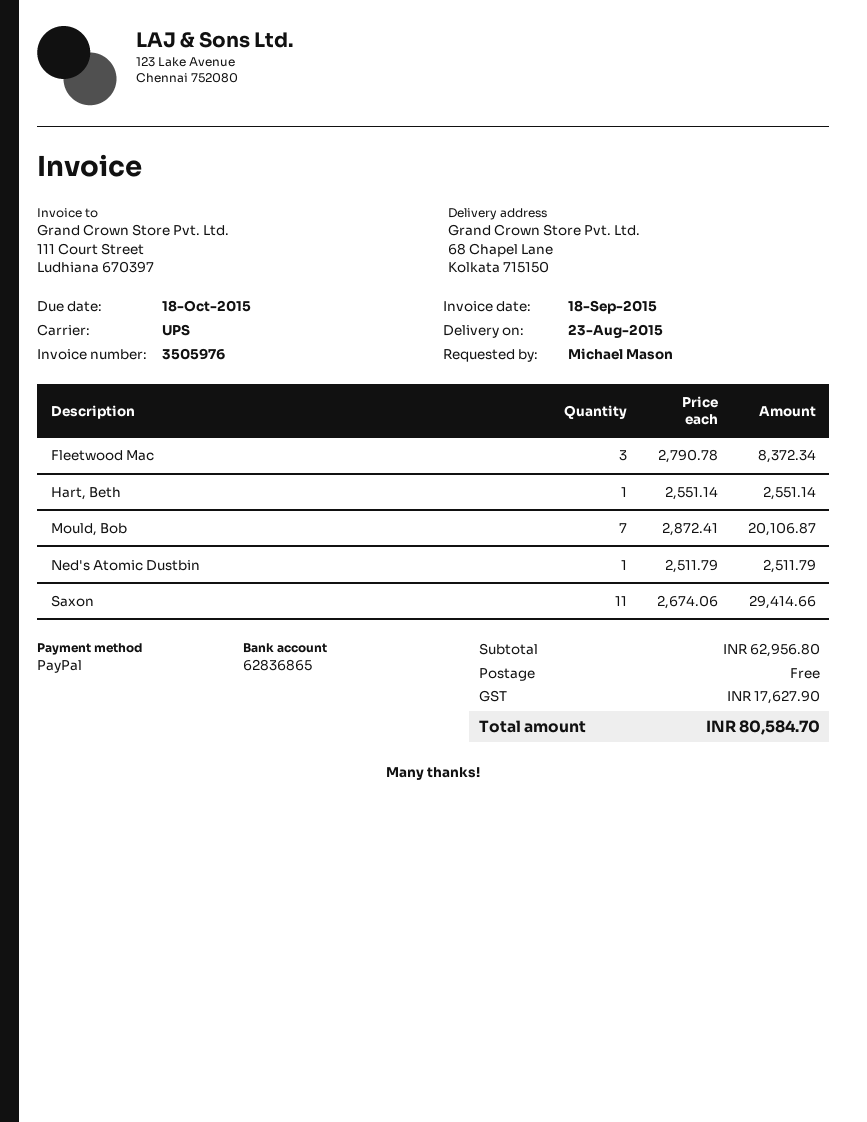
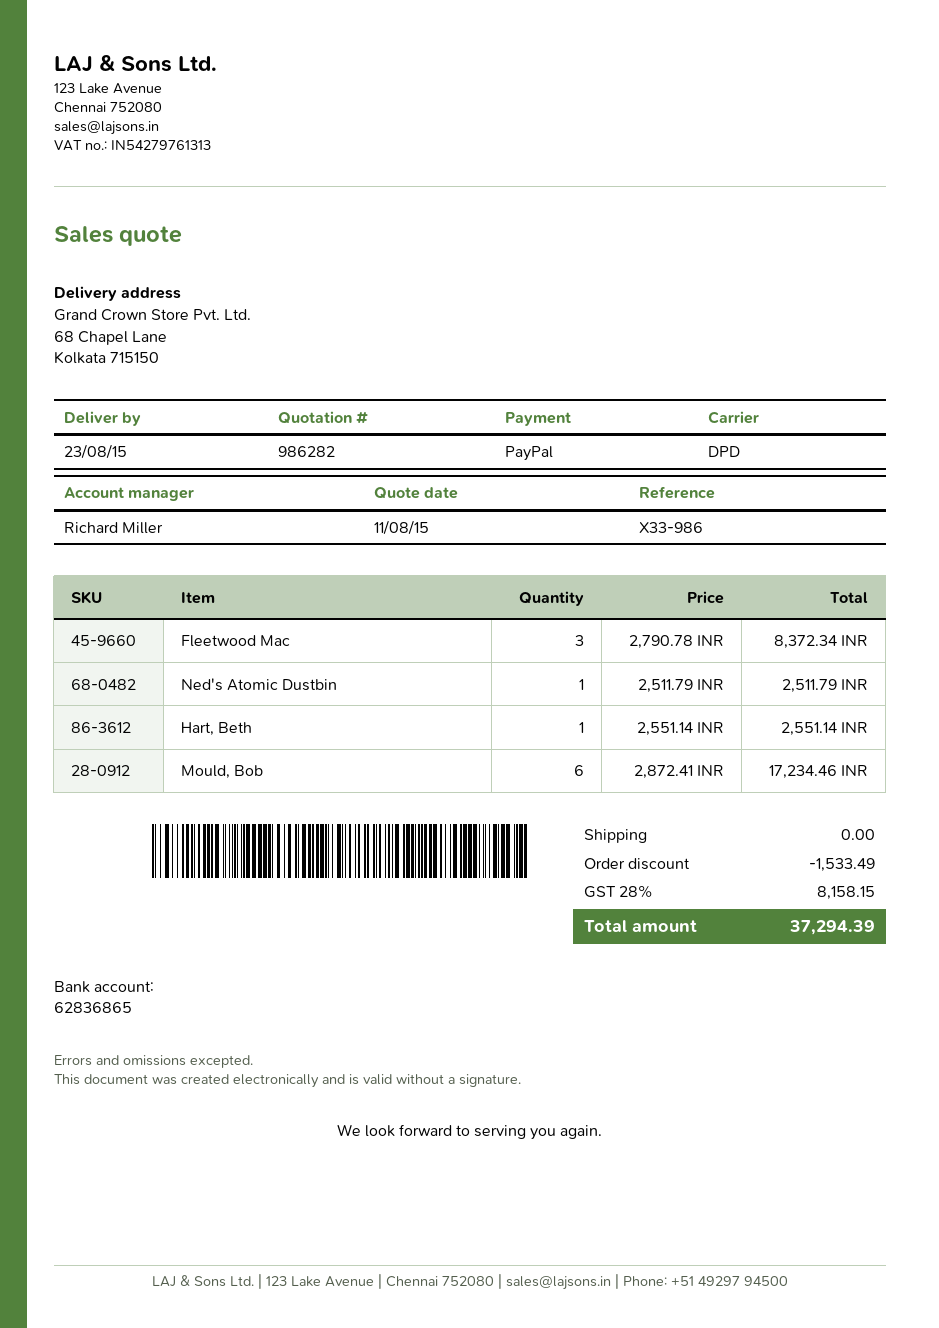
shipping method: UPS -> DPD
Mould, Bob: 7 x 2872.41 = 20106.87 -> 6 x 2872.41 = 17234.46
Saxon: 11 x 2674.06 = 29414.66 -> none
discount: none -> 1533.49
tax: 17627.90 -> 8158.15
total: 80584.70 -> 37294.39

